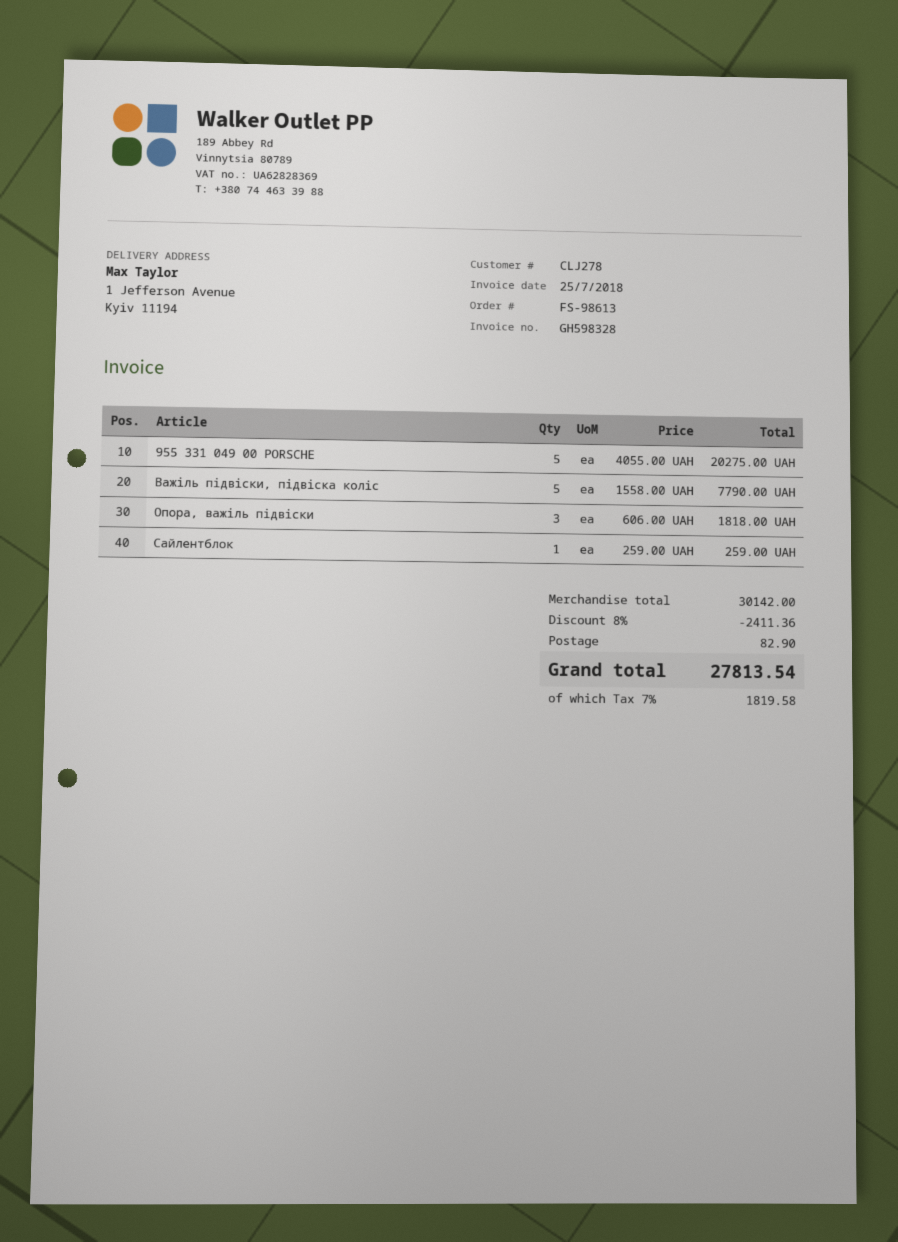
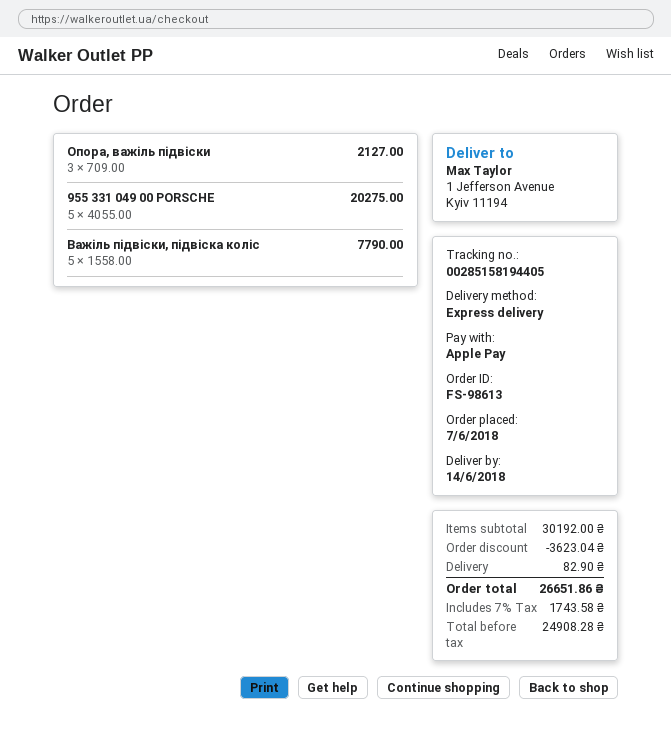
Опора, важіль підвіски: 3 x 606.00 = 1818.00 -> 3 x 709.00 = 2127.00
Сайлентблок: 1 x 259.00 = 259.00 -> none
subtotal: 30142.00 -> 30192.00
discount: 2411.36 -> 3623.04
tax: 7% = 1819.58 -> 7% = 1743.58
total: 27813.54 -> 26651.86

